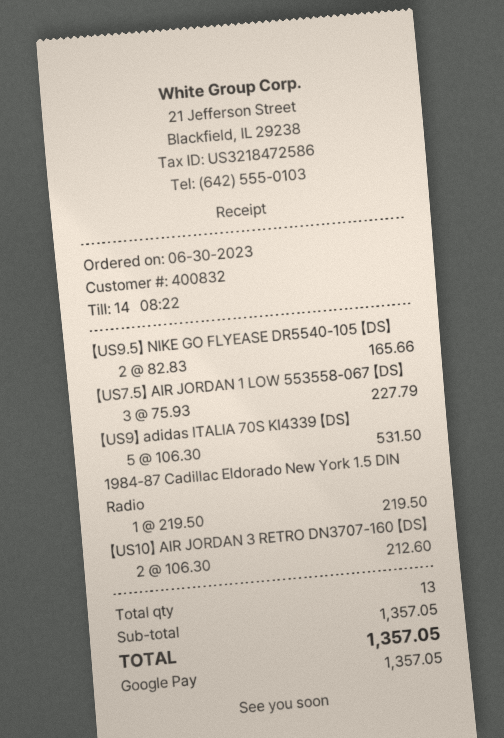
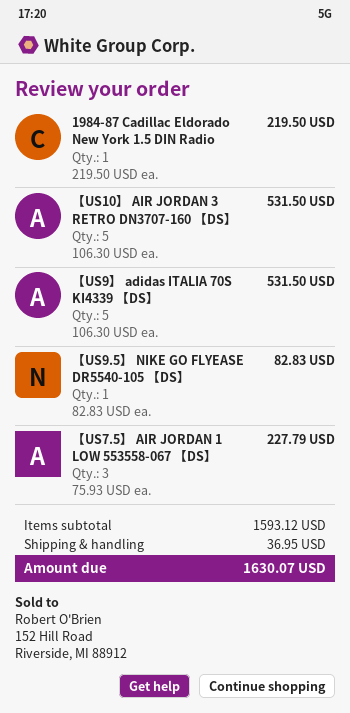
【US9.5】 NIKE GO FLYEASE DR5540-105 【DS】: 2 x 82.83 = 165.66 -> 1 x 82.83 = 82.83
【US10】 AIR JORDAN 3 RETRO DN3707-160 【DS】: 2 x 106.30 = 212.60 -> 5 x 106.30 = 531.50
subtotal: 1357.05 -> 1593.12
shipping: none -> 36.95
total: 1357.05 -> 1630.07

